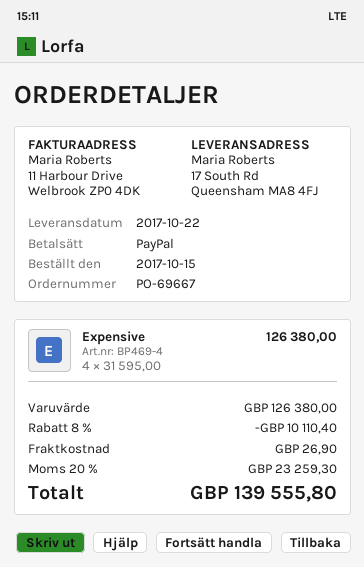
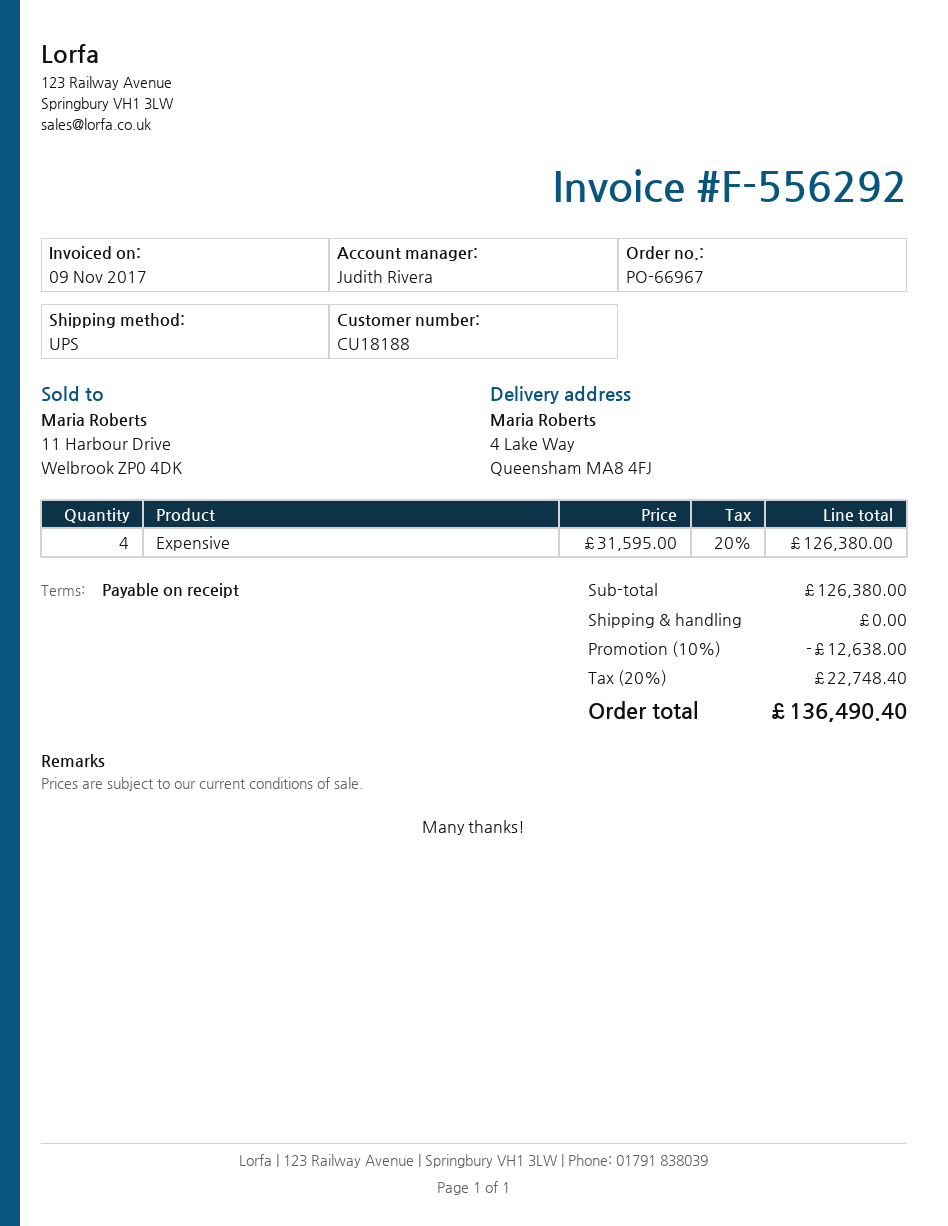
order number: PO-69667 -> PO-66967
ship to: 17 South Rd, Queensham MA8 4FJ -> 4 Lake Way, Queensham MA8 4FJ
discount: 8% = 10110.40 -> 10% = 12638.00
shipping: 26.90 -> 0.00
tax: 20% = 23259.30 -> 20% = 22748.40
total: 139555.80 -> 136490.40

